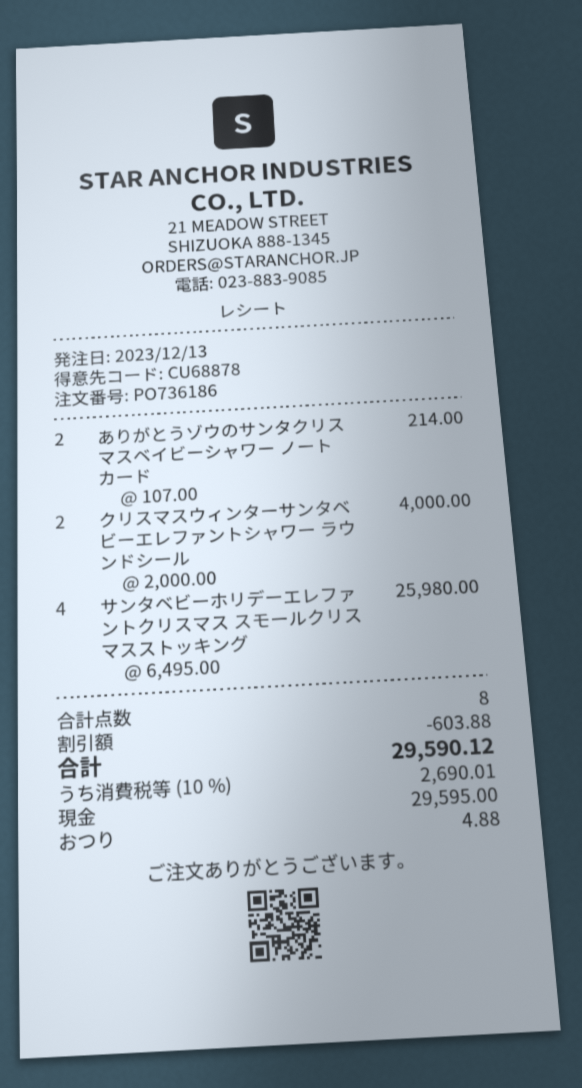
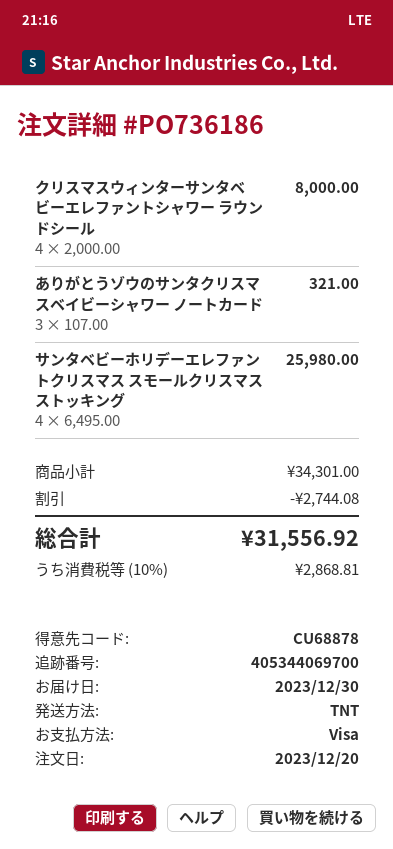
order date: 2023-12-13 -> 2023-12-20
payment method: cash -> Visa
ありがとうゾウのサンタクリスマスベイビーシャワー ノートカード: 2 x 107.00 = 214.00 -> 3 x 107.00 = 321.00
クリスマスウィンターサンタベビーエレファントシャワー ラウンドシール: 2 x 2000.00 = 4000.00 -> 4 x 2000.00 = 8000.00
discount: 603.88 -> 2744.08
tax: 10% = 2690.01 -> 10% = 2868.81
total: 29590.12 -> 31556.92

